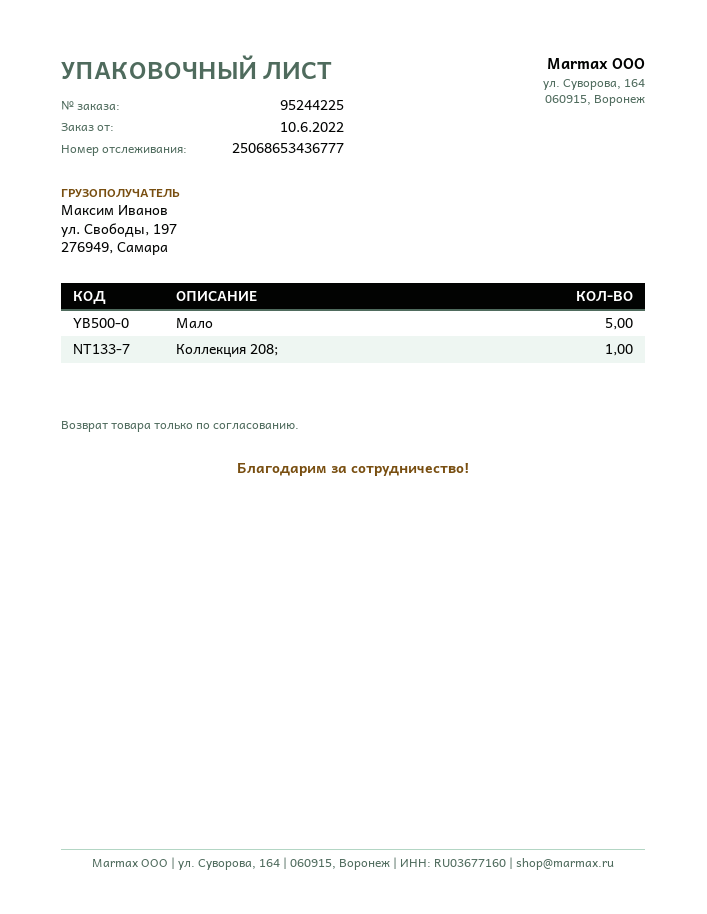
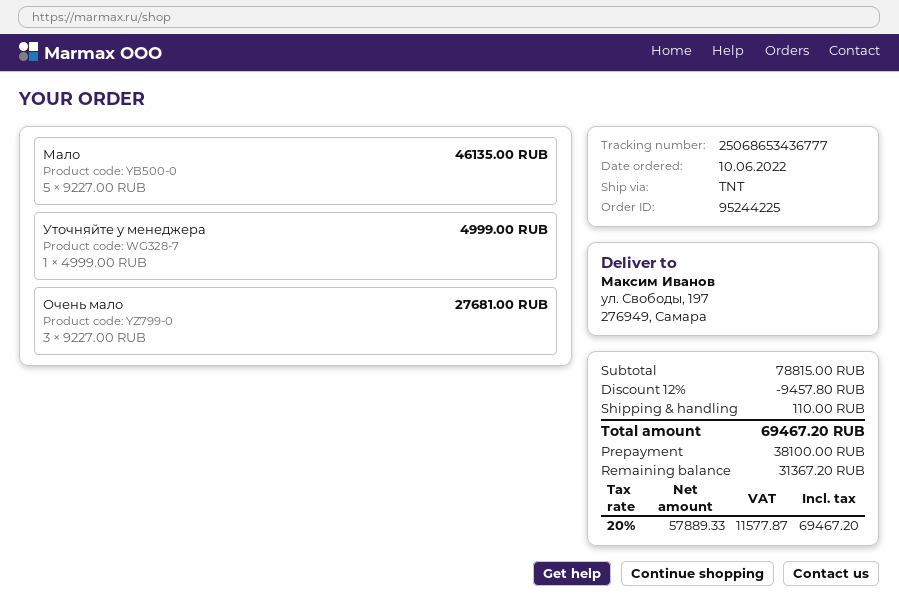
Коллекция 208;: 1 -> none
Уточняйте у менеджера: none -> 1
Очень мало: none -> 3

